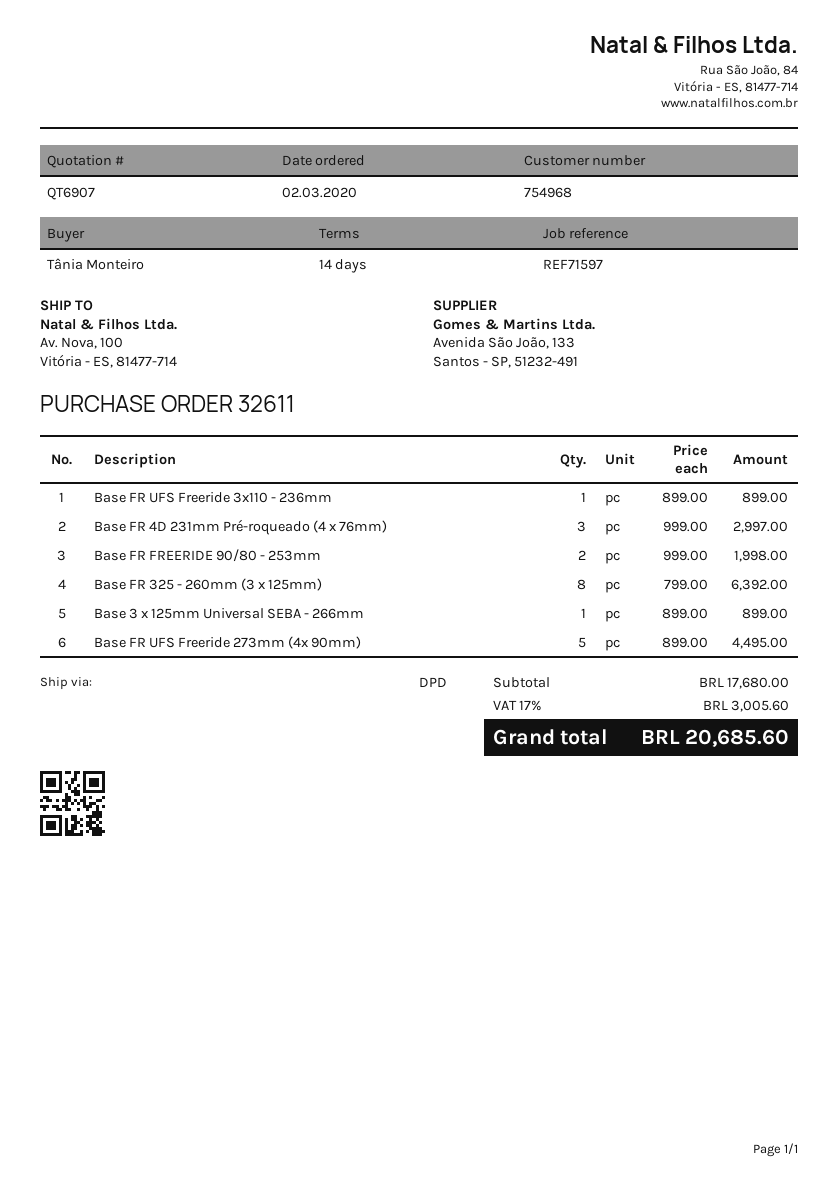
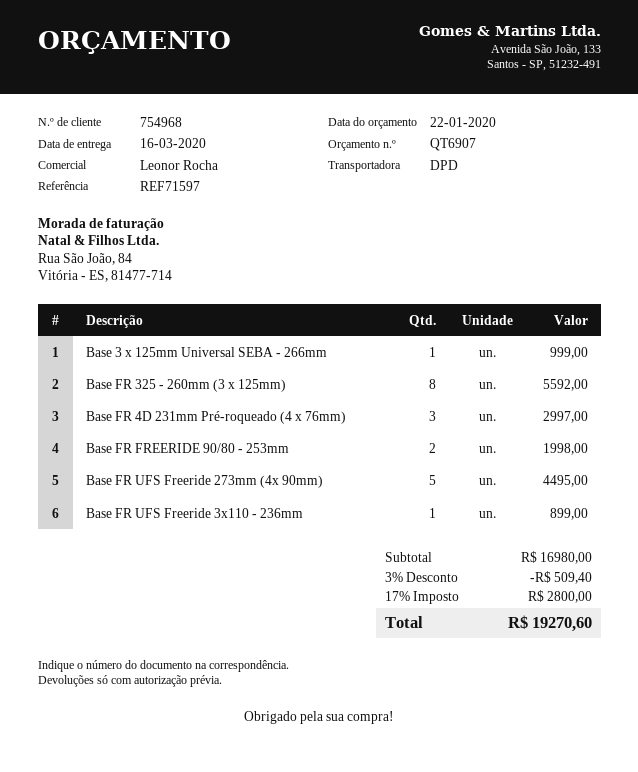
Base FR 325 - 260mm (3 x 125mm): 8 for 6392.00 -> 8 for 5592.00
Base 3 x 125mm Universal SEBA - 266mm: 1 for 899.00 -> 1 for 999.00
subtotal: 17680.00 -> 16980.00
discount: none -> 3% = 509.40
tax: 17% = 3005.60 -> 17% = 2800.00
total: 20685.60 -> 19270.60

